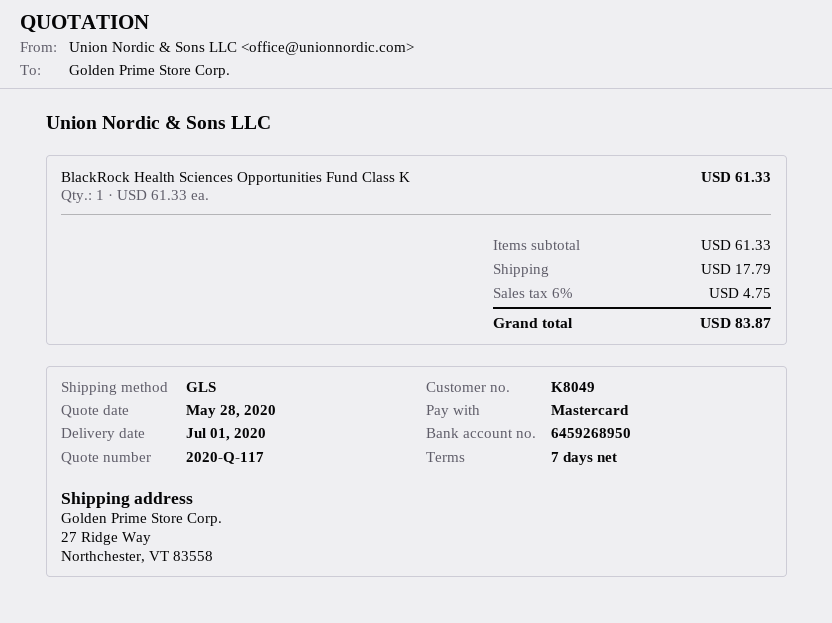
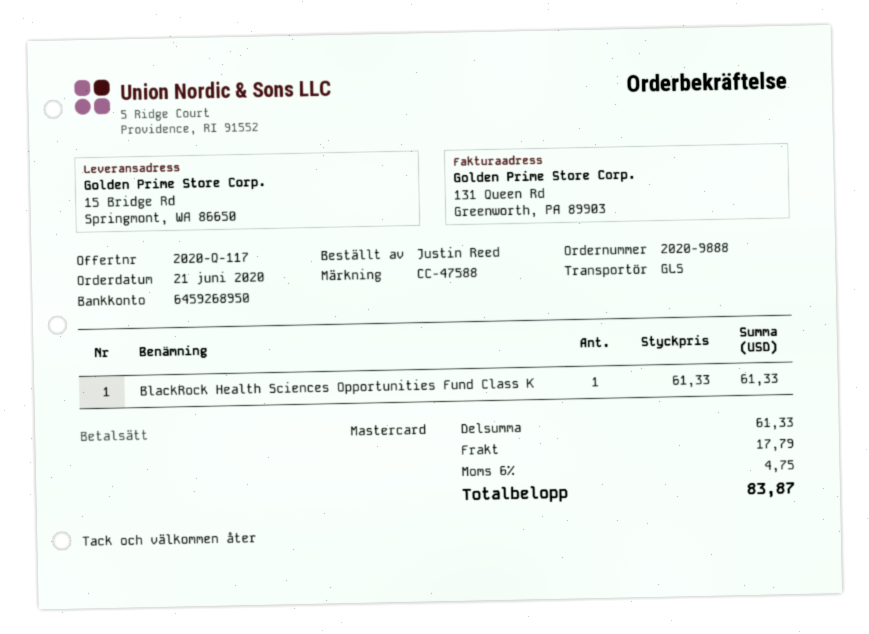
ship to: 27 Ridge Way, Northchester, VT 83558 -> 15 Bridge Rd, Springmont, WA 86650

